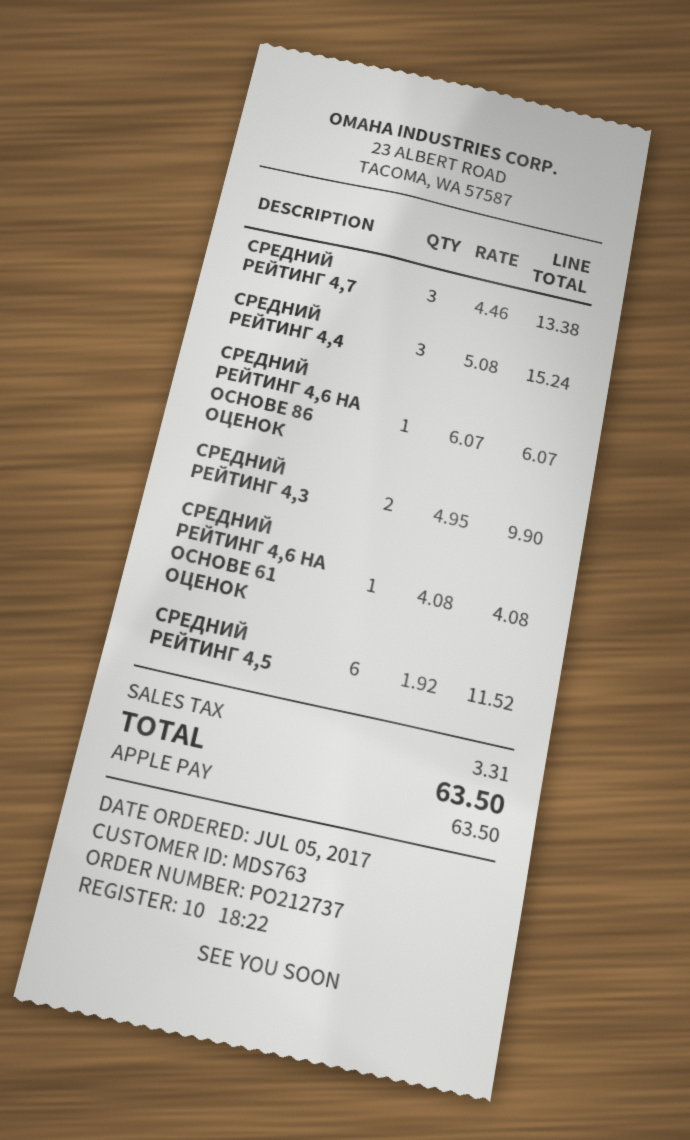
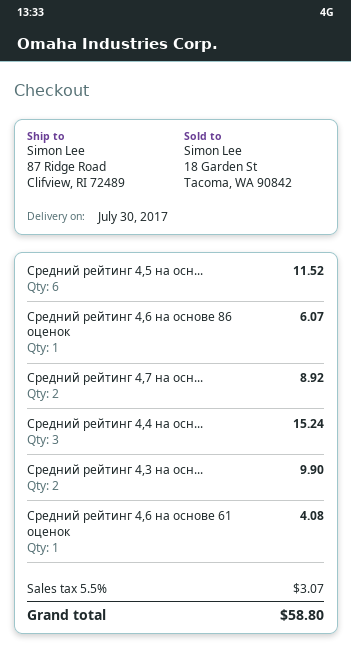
СРЕДНИЙ РЕЙТИНГ 4,7: 3 for 13.38 -> 2 for 8.92
tax: 3.31 -> 3.07
total: 63.50 -> 58.80

